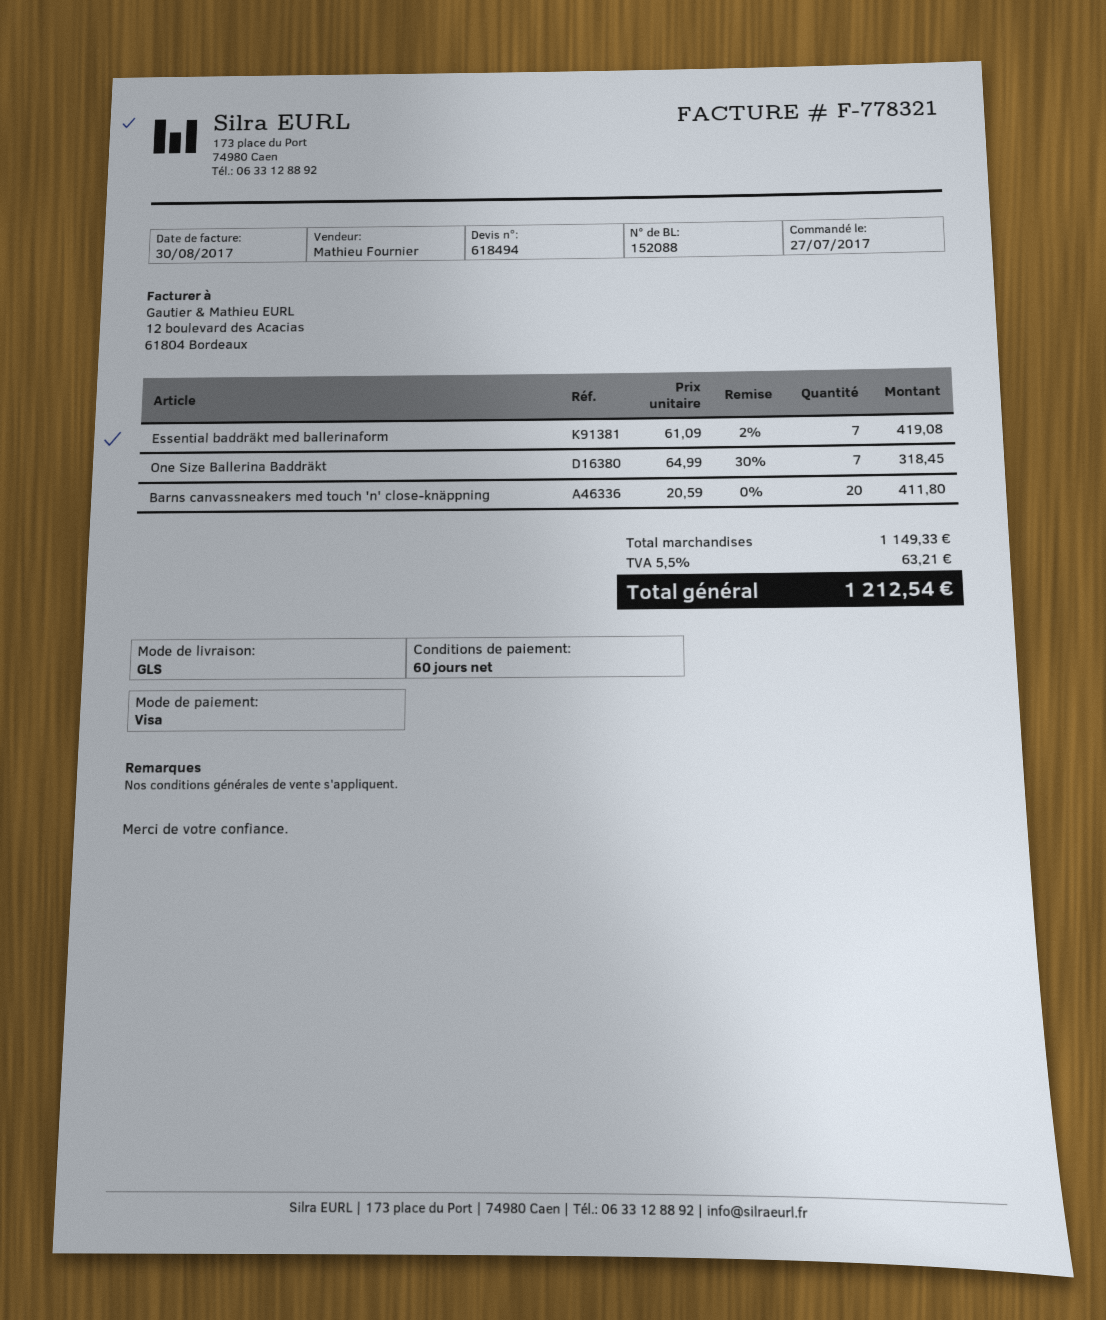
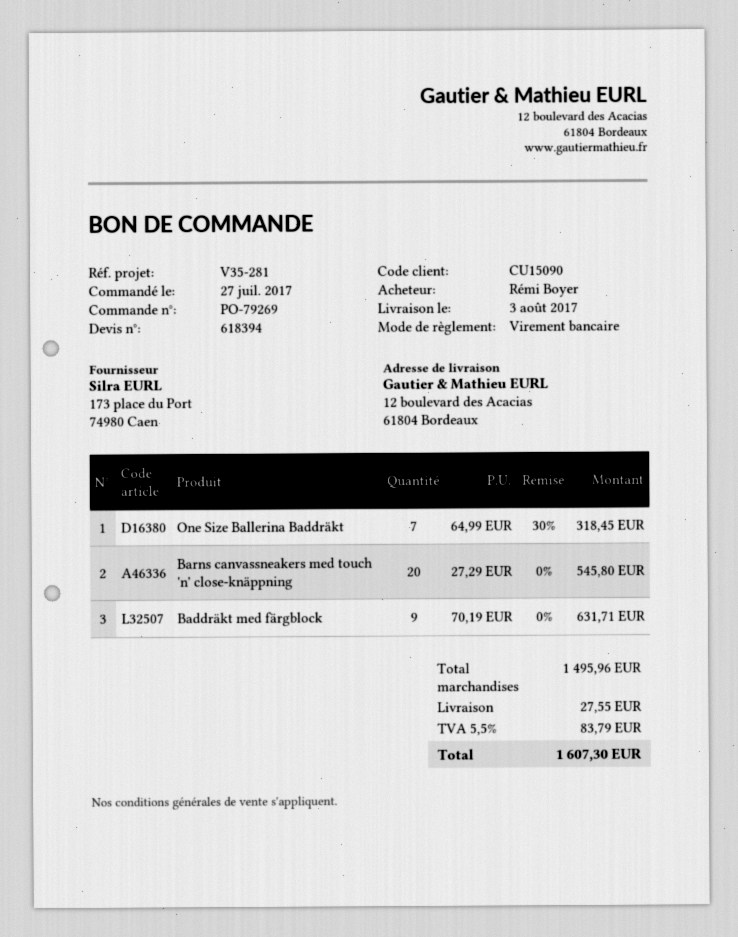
quote number: 618494 -> 618394
payment method: Visa -> bank transfer
Essential baddräkt med ballerinaform: 7 x 61.09 - 2% = 419.08 -> none
Barns canvassneakers med touch 'n' close-knäppning: 20 x 20.59 = 411.80 -> 20 x 27.29 = 545.80
Baddräkt med färgblock: none -> 9 x 70.19 = 631.71
subtotal: 1149.33 -> 1495.96
shipping: none -> 27.55
tax: 5.5% = 63.21 -> 5.5% = 83.79
total: 1212.54 -> 1607.30

